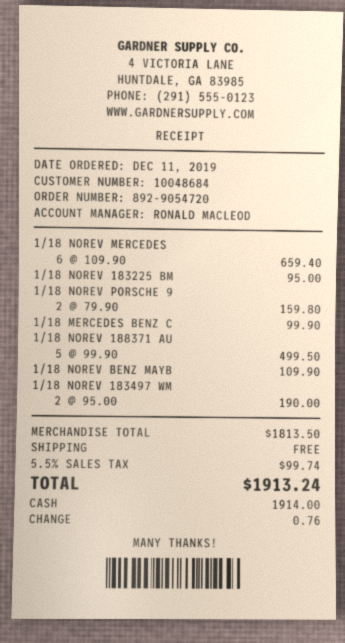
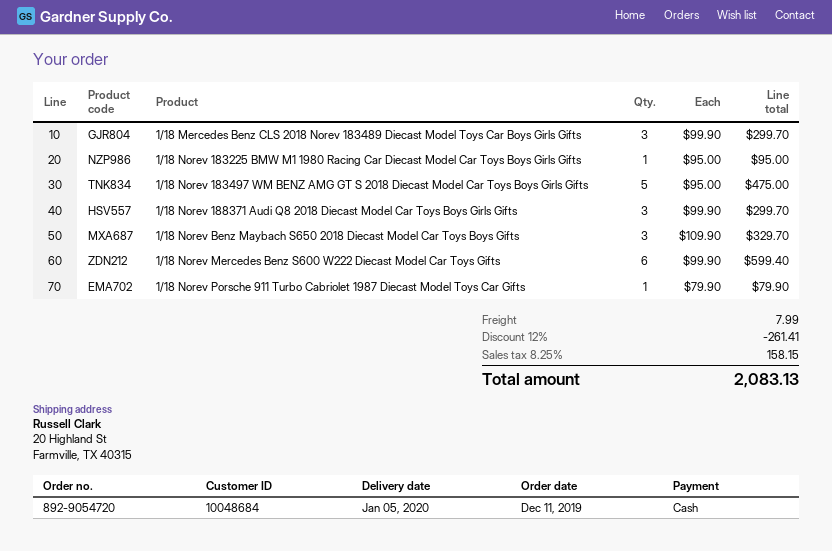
1/18 NOREV MERCEDES: 6 x 109.90 = 659.40 -> 6 x 99.90 = 599.40
1/18 NOREV PORSCHE 9: 2 x 79.90 = 159.80 -> 1 x 79.90 = 79.90
1/18 MERCEDES BENZ C: 1 x 99.90 = 99.90 -> 3 x 99.90 = 299.70
1/18 NOREV 188371 AU: 5 x 99.90 = 499.50 -> 3 x 99.90 = 299.70
1/18 NOREV BENZ MAYB: 1 x 109.90 = 109.90 -> 3 x 109.90 = 329.70
1/18 NOREV 183497 WM: 2 x 95.00 = 190.00 -> 5 x 95.00 = 475.00
discount: none -> 12% = 261.41
shipping: 0.00 -> 7.99
tax: 5.5% = 99.74 -> 8.25% = 158.15
total: 1913.24 -> 2083.13

